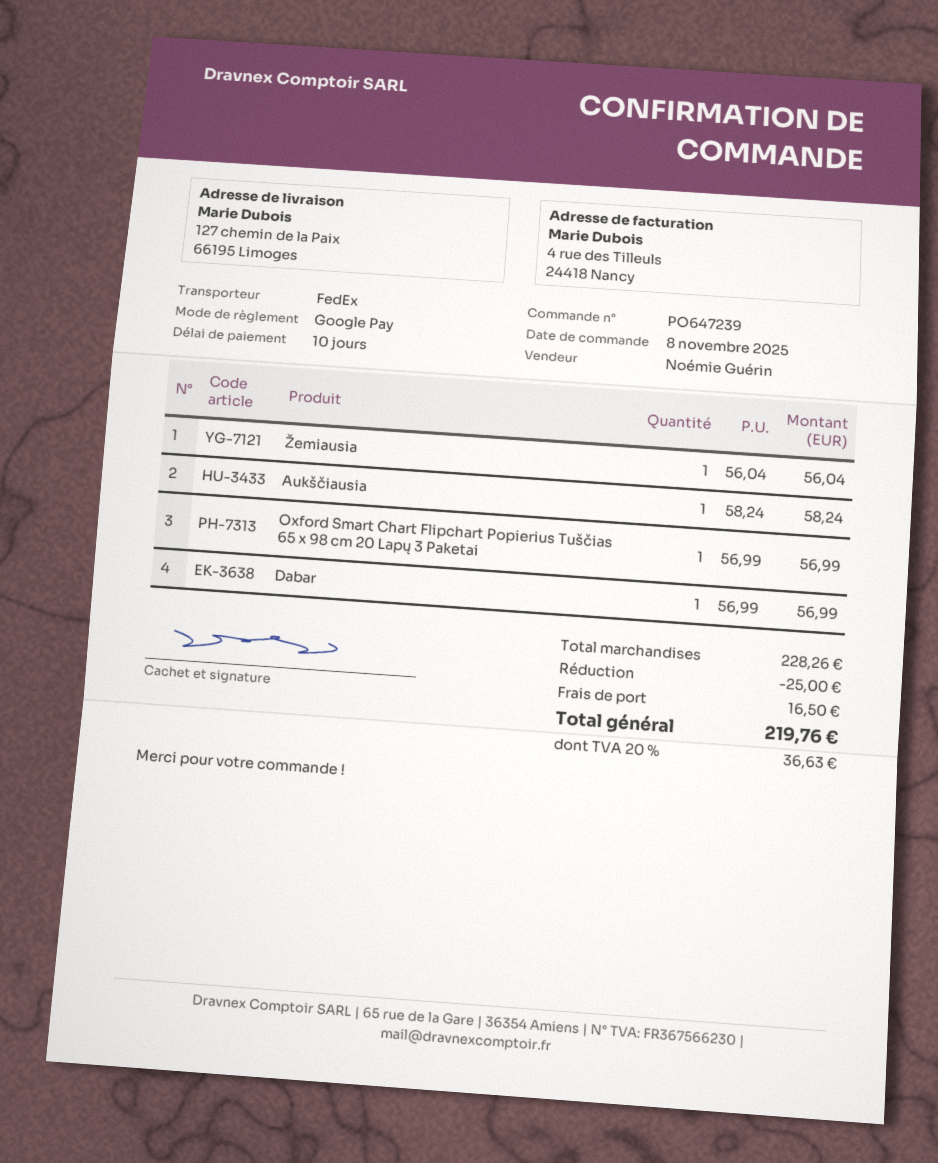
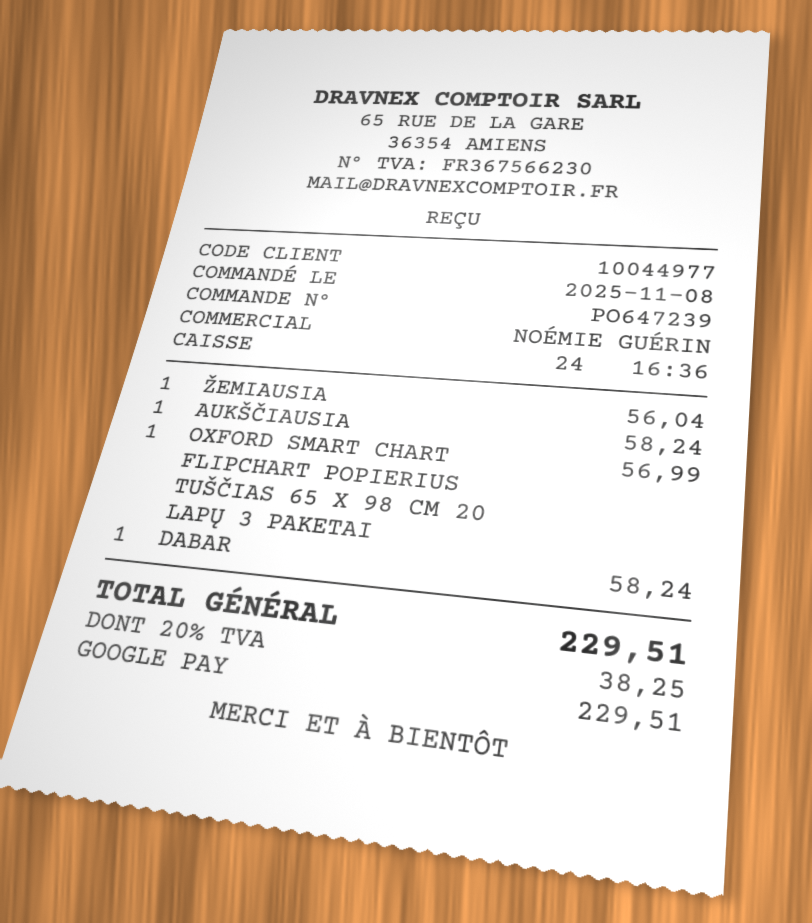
Dabar: 1 x 56.99 = 56.99 -> 1 x 58.24 = 58.24
discount: 25.00 -> none
shipping: 16.50 -> none
tax: 20% = 36.63 -> 20% = 38.25
total: 219.76 -> 229.51

